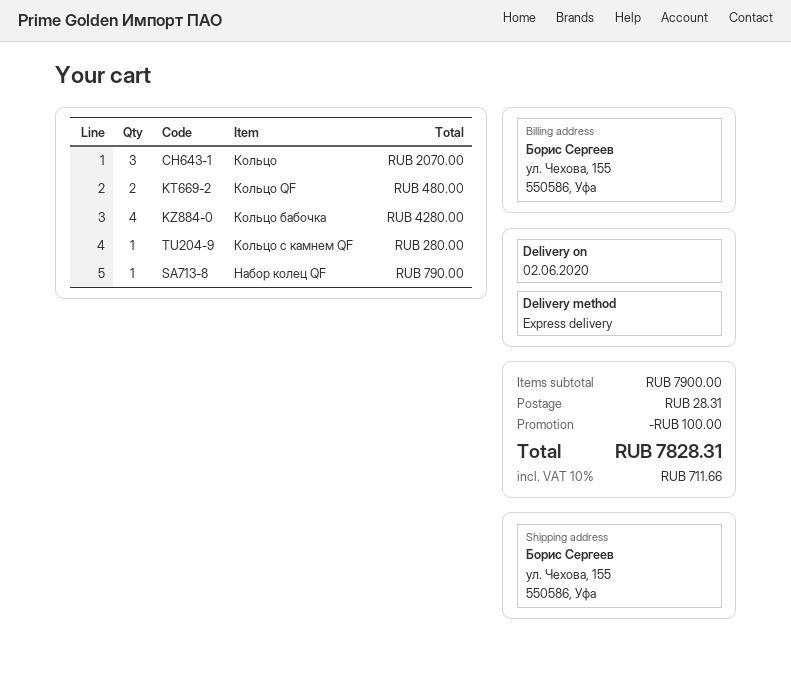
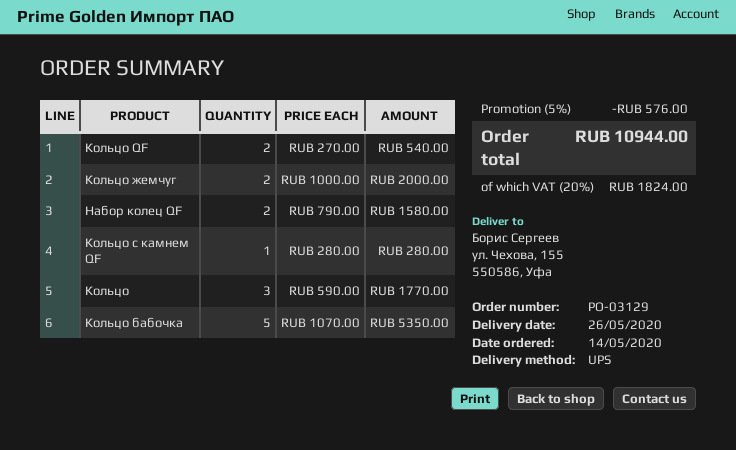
delivery date: 2020-06-02 -> 2020-05-26
shipping method: express -> UPS
Кольцо: 3 for 2070.00 -> 3 for 1770.00
Кольцо QF: 2 for 480.00 -> 2 for 540.00
Кольцо бабочка: 4 for 4280.00 -> 5 for 5350.00
Набор колец QF: 1 for 790.00 -> 2 for 1580.00
Кольцо жемчуг: none -> 2 for 2000.00
discount: 100.00 -> 576.00
shipping: 28.31 -> none
tax: 10% = 711.66 -> 20% = 1824.00
total: 7828.31 -> 10944.00

